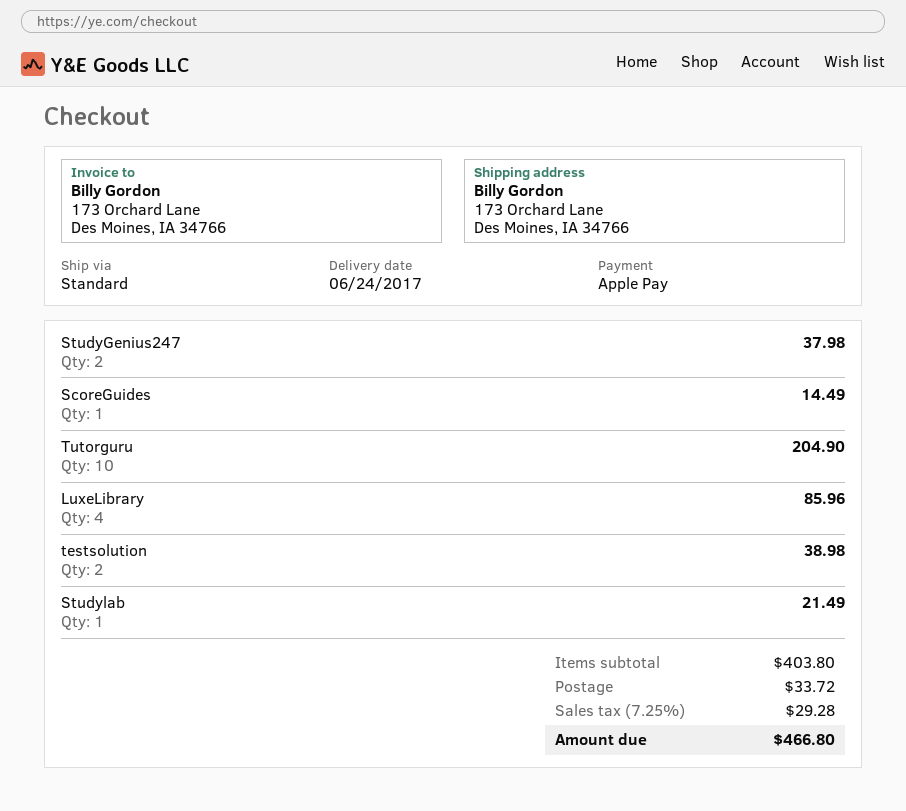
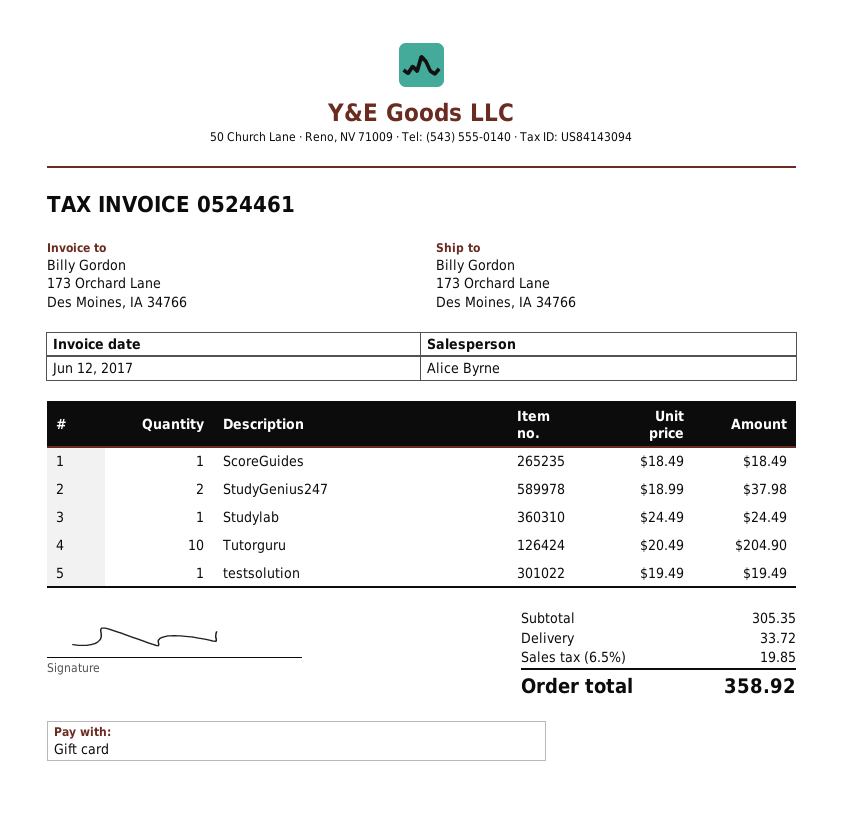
payment method: Apple Pay -> gift card
ScoreGuides: 1 for 14.49 -> 1 for 18.49
LuxeLibrary: 4 for 85.96 -> none
testsolution: 2 for 38.98 -> 1 for 19.49
Studylab: 1 for 21.49 -> 1 for 24.49
subtotal: 403.80 -> 305.35
tax: 7.25% = 29.28 -> 6.5% = 19.85
total: 466.80 -> 358.92

